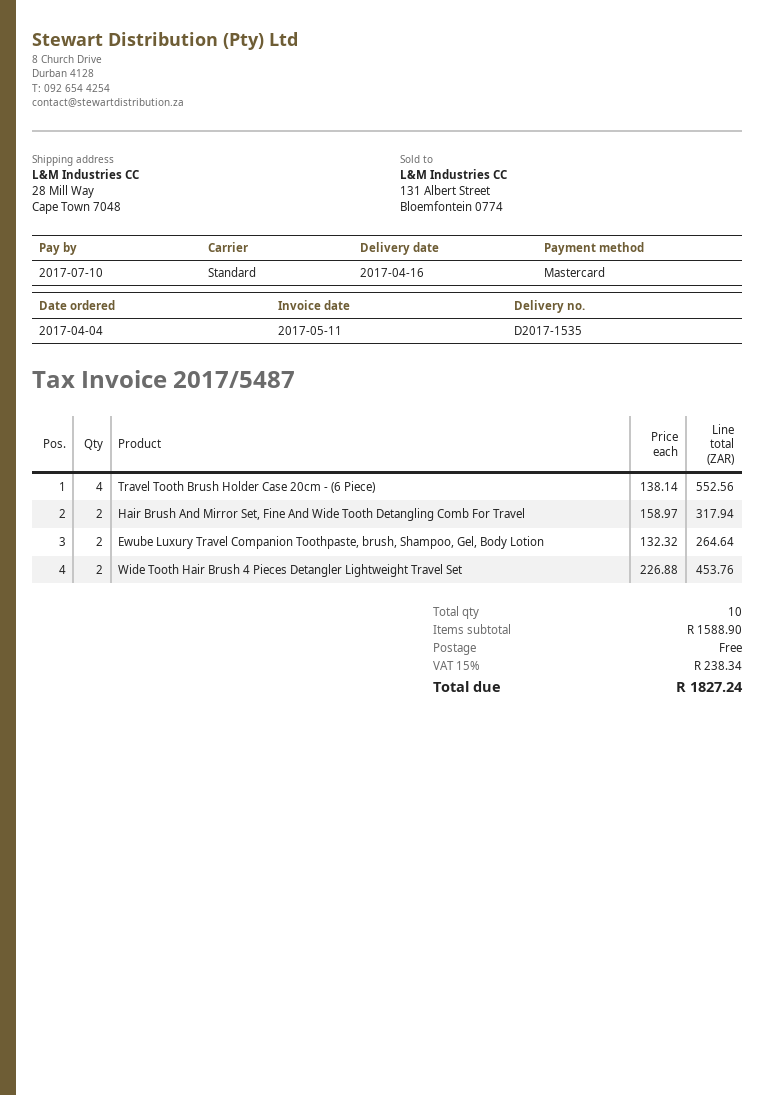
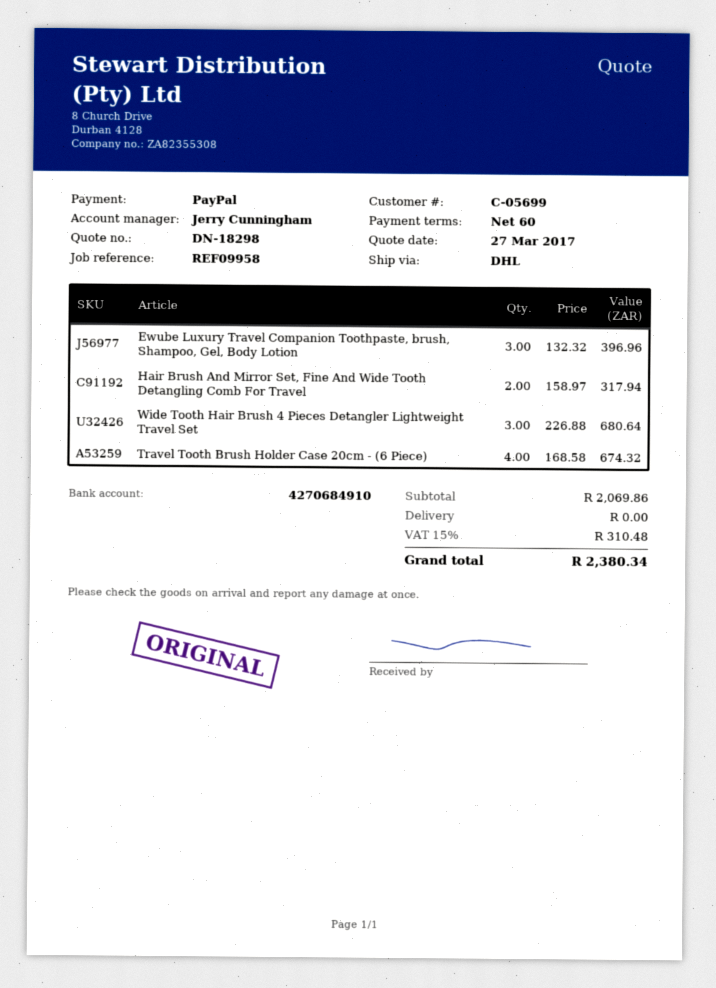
payment method: Mastercard -> PayPal
shipping method: standard -> DHL
Travel Tooth Brush Holder Case 20cm - (6 Piece): 4 x 138.14 = 552.56 -> 4 x 168.58 = 674.32
Ewube Luxury Travel Companion Toothpaste, brush, Shampoo, Gel, Body Lotion: 2 x 132.32 = 264.64 -> 3 x 132.32 = 396.96
Wide Tooth Hair Brush 4 Pieces Detangler Lightweight Travel Set: 2 x 226.88 = 453.76 -> 3 x 226.88 = 680.64
subtotal: 1588.90 -> 2069.86
tax: 15% = 238.34 -> 15% = 310.48
total: 1827.24 -> 2380.34

